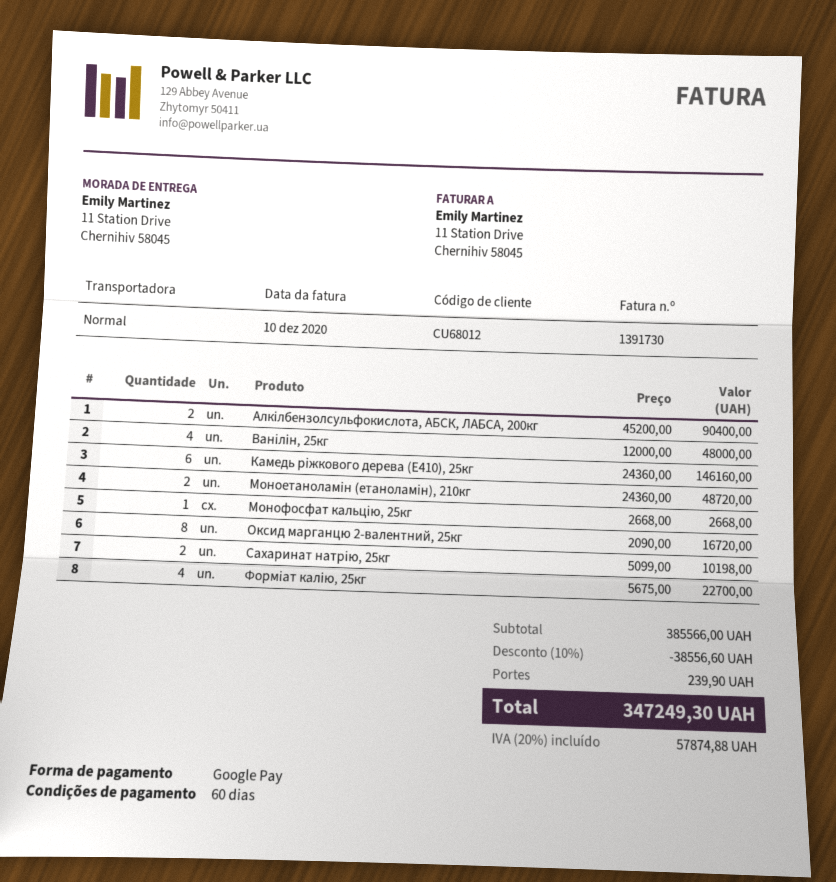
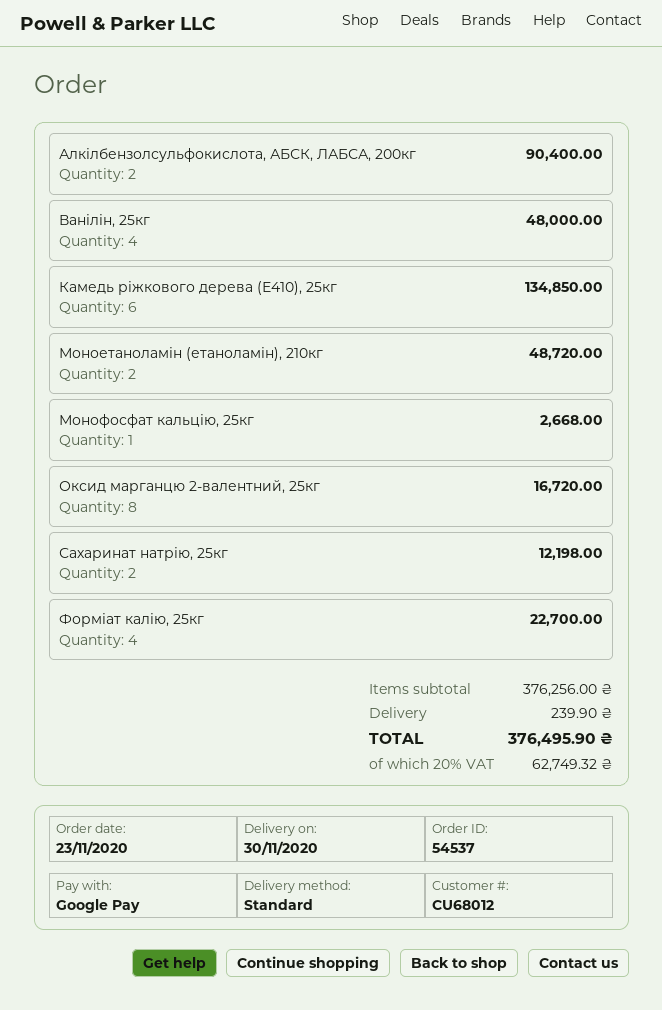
Камедь ріжкового дерева (Е410), 25кг: 6 for 146160.00 -> 6 for 134850.00
Сахаринат натрію, 25кг: 2 for 10198.00 -> 2 for 12198.00
subtotal: 385566.00 -> 376256.00
discount: 10% = 38556.60 -> none
tax: 20% = 57874.88 -> 20% = 62749.32
total: 347249.30 -> 376495.90

